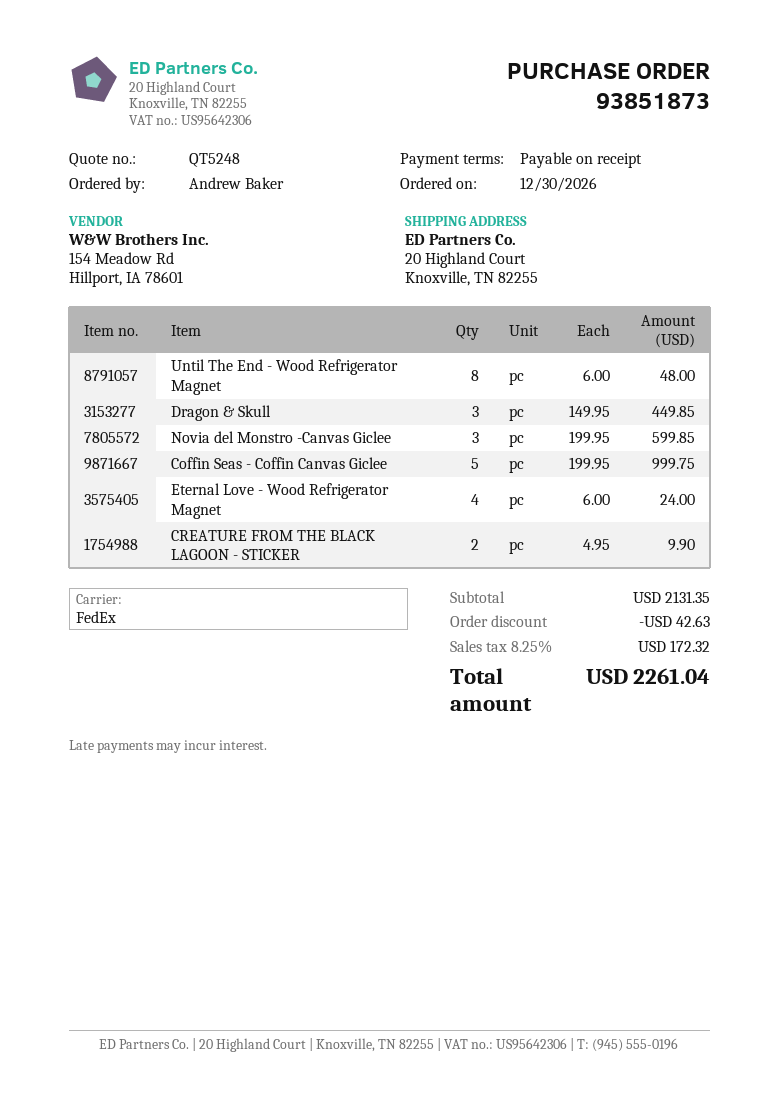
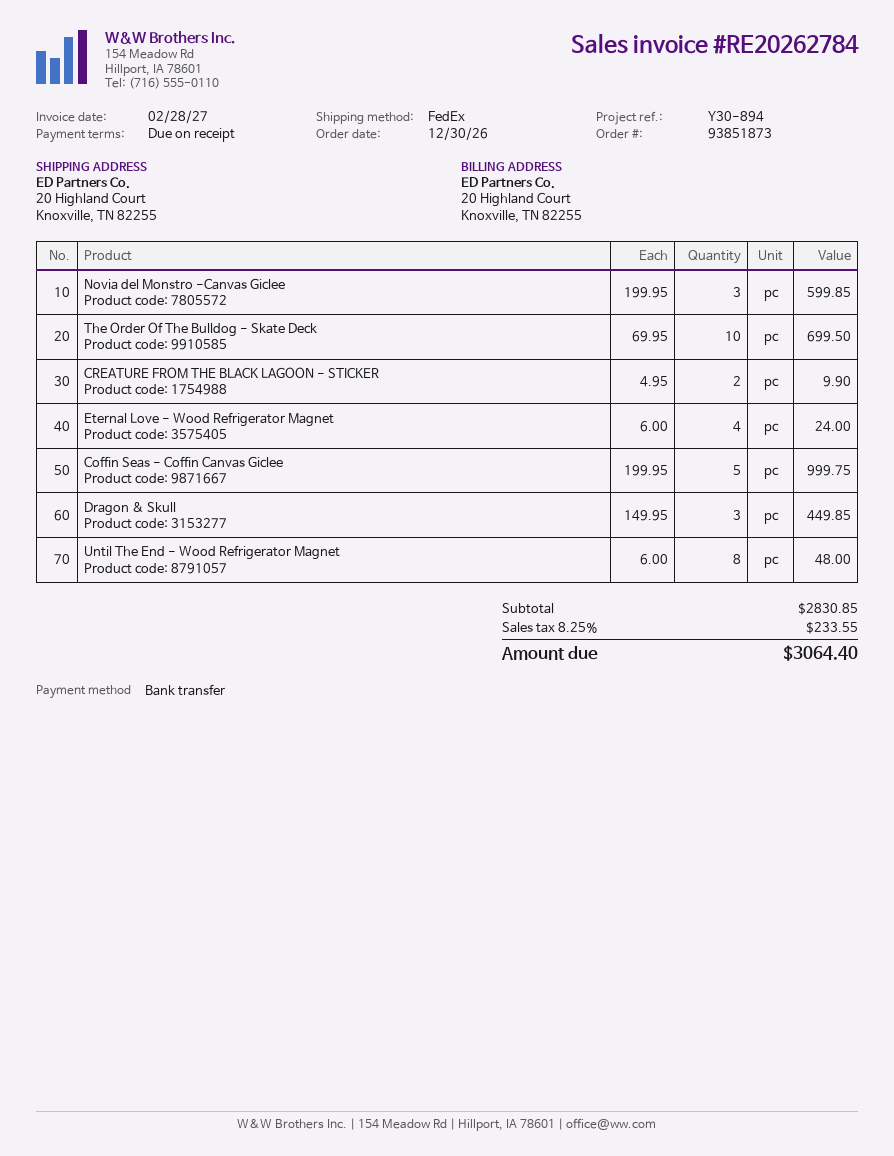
The Order Of The Bulldog - Skate Deck: none -> 10 x 69.95 = 699.50
subtotal: 2131.35 -> 2830.85
discount: 42.63 -> none
tax: 8.25% = 172.32 -> 8.25% = 233.55
total: 2261.04 -> 3064.40

